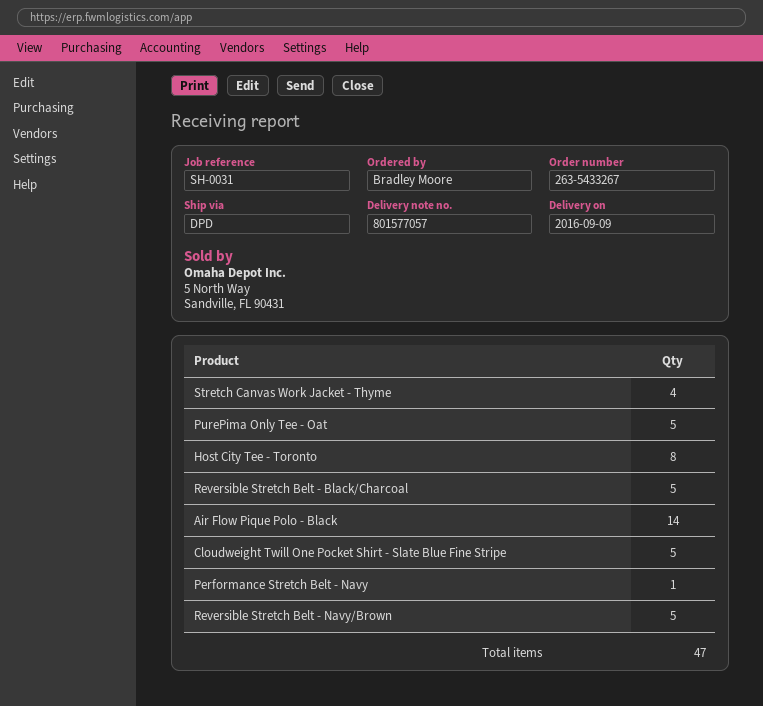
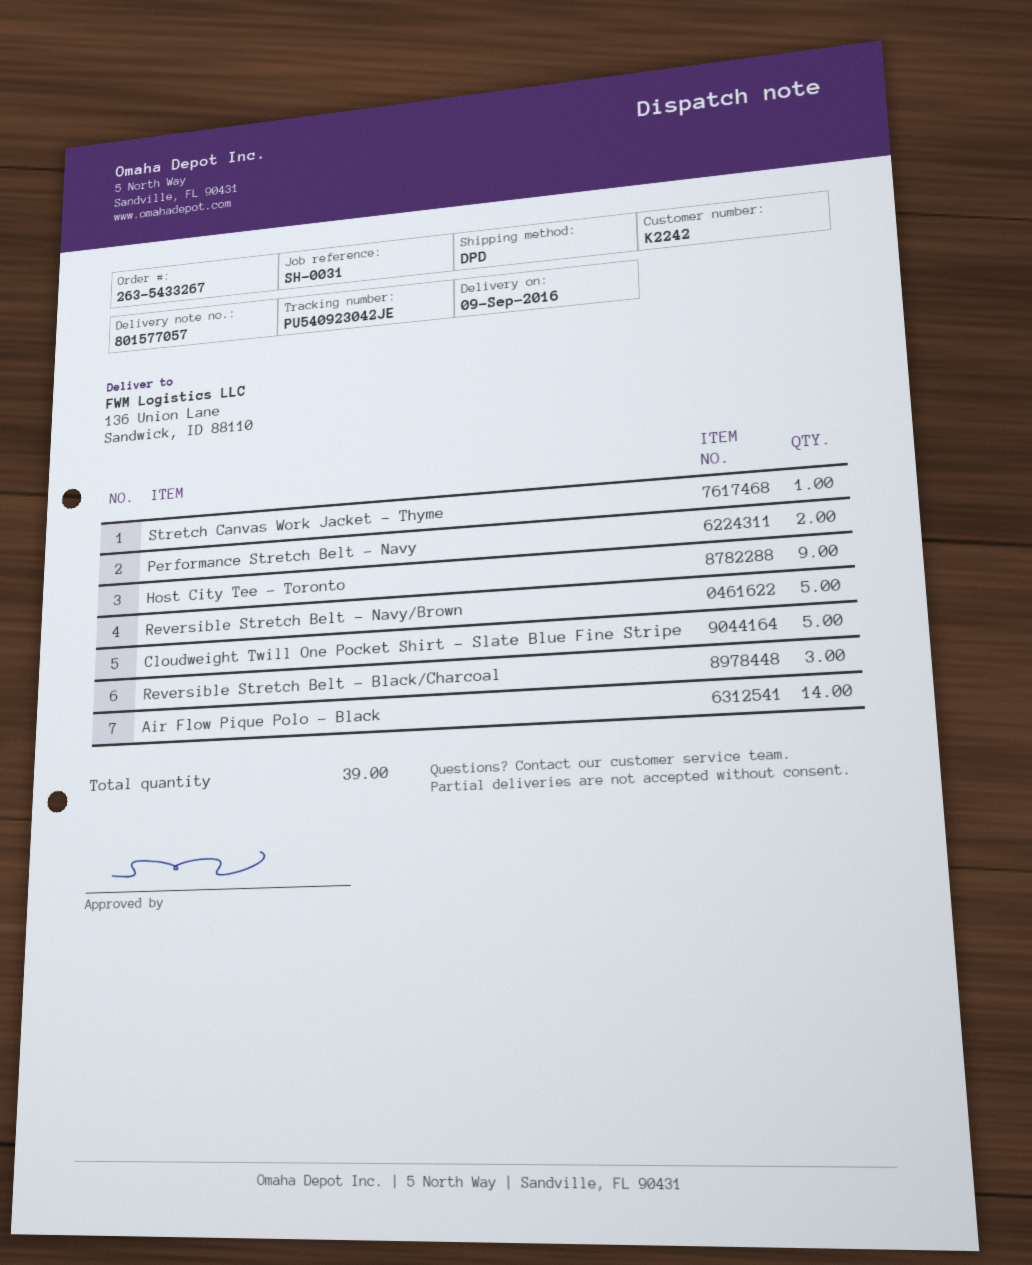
Stretch Canvas Work Jacket - Thyme: 4 -> 1
PurePima Only Tee - Oat: 5 -> none
Host City Tee - Toronto: 8 -> 9
Reversible Stretch Belt - Black/Charcoal: 5 -> 3
Performance Stretch Belt - Navy: 1 -> 2
total quantity: 47 -> 39

